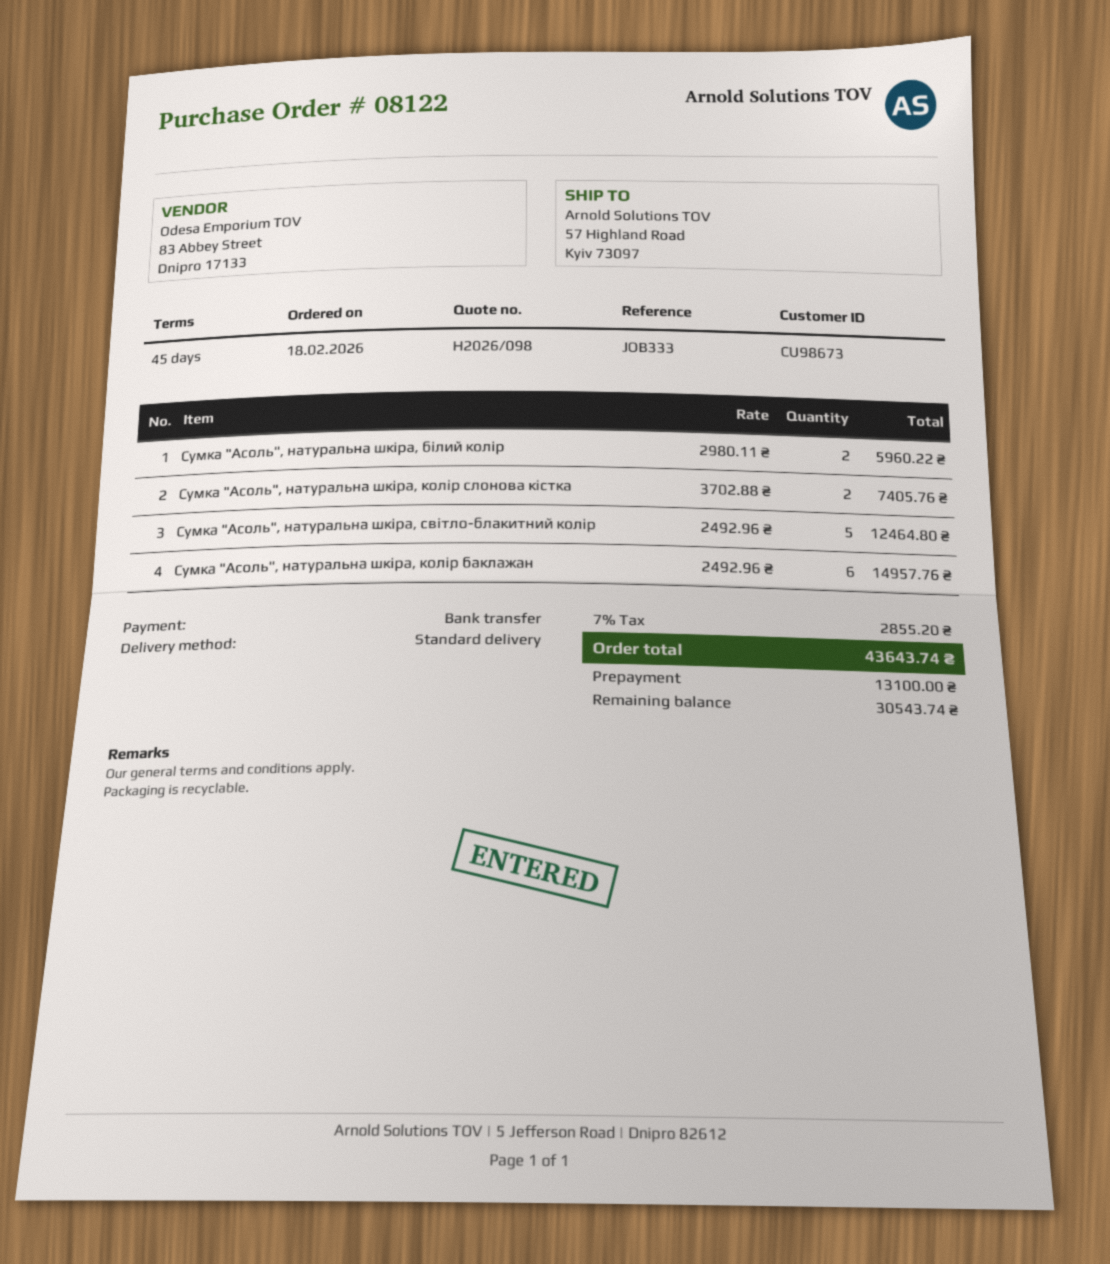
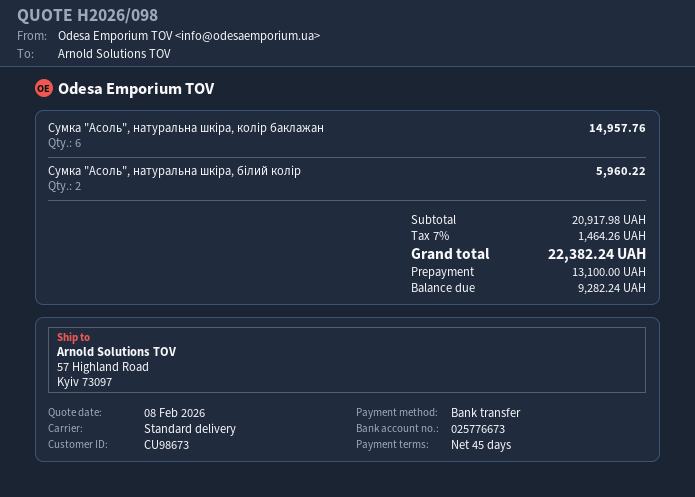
Сумка "Асоль", натуральна шкіра, колір слонова кістка: 2 for 7405.76 -> none
Сумка "Асоль", натуральна шкіра, світло-блакитний колір: 5 for 12464.80 -> none
tax: 7% = 2855.20 -> 7% = 1464.26
total: 43643.74 -> 22382.24
balance: 30543.74 -> 9282.24

